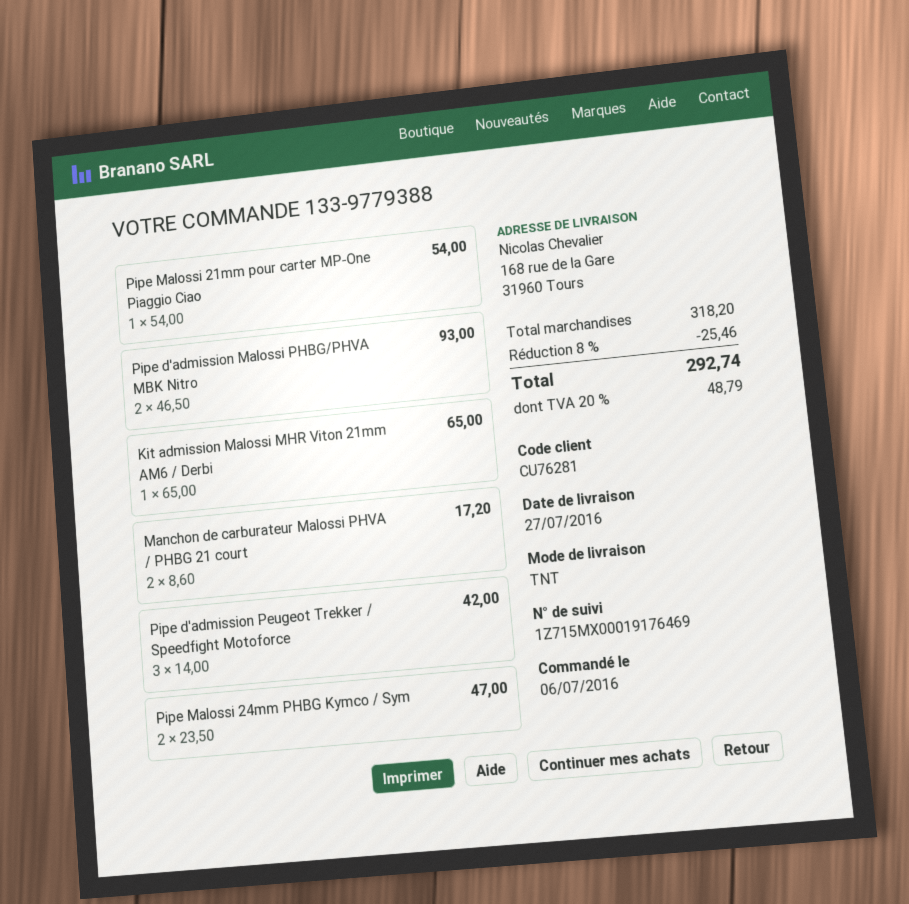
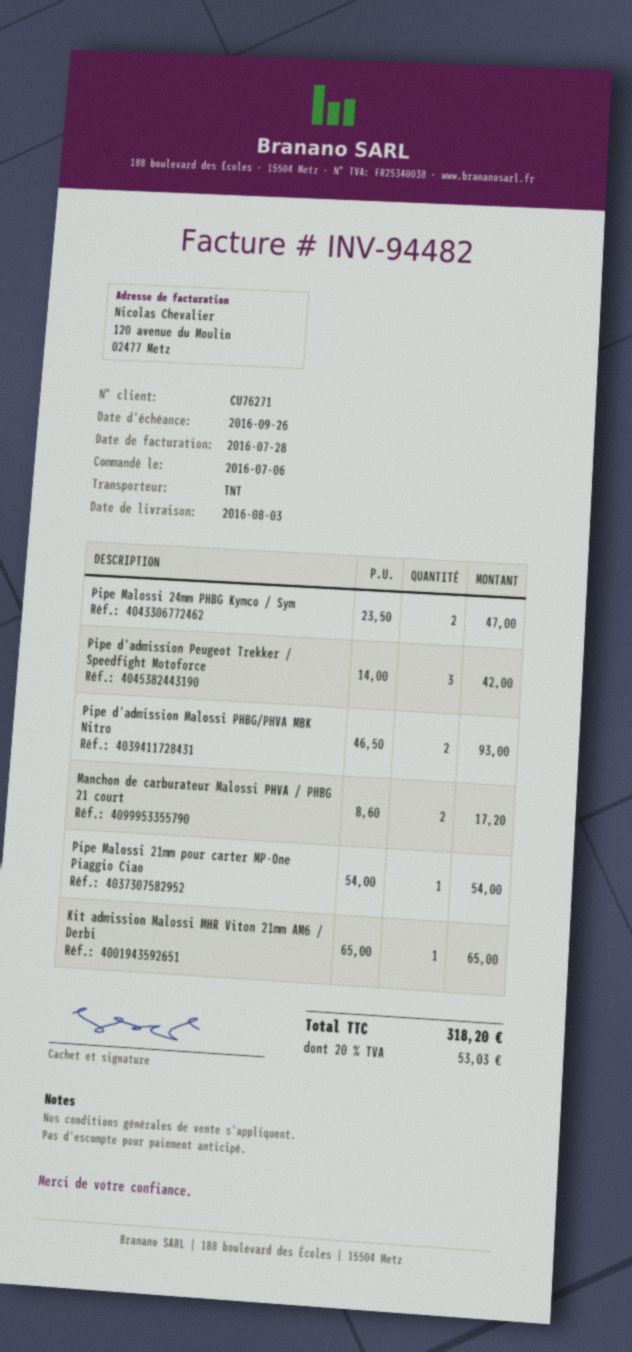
delivery date: 2016-07-27 -> 2016-08-03
customer number: CU76281 -> CU76271
discount: 8% = 25.46 -> none
tax: 20% = 48.79 -> 20% = 53.03
total: 292.74 -> 318.20

